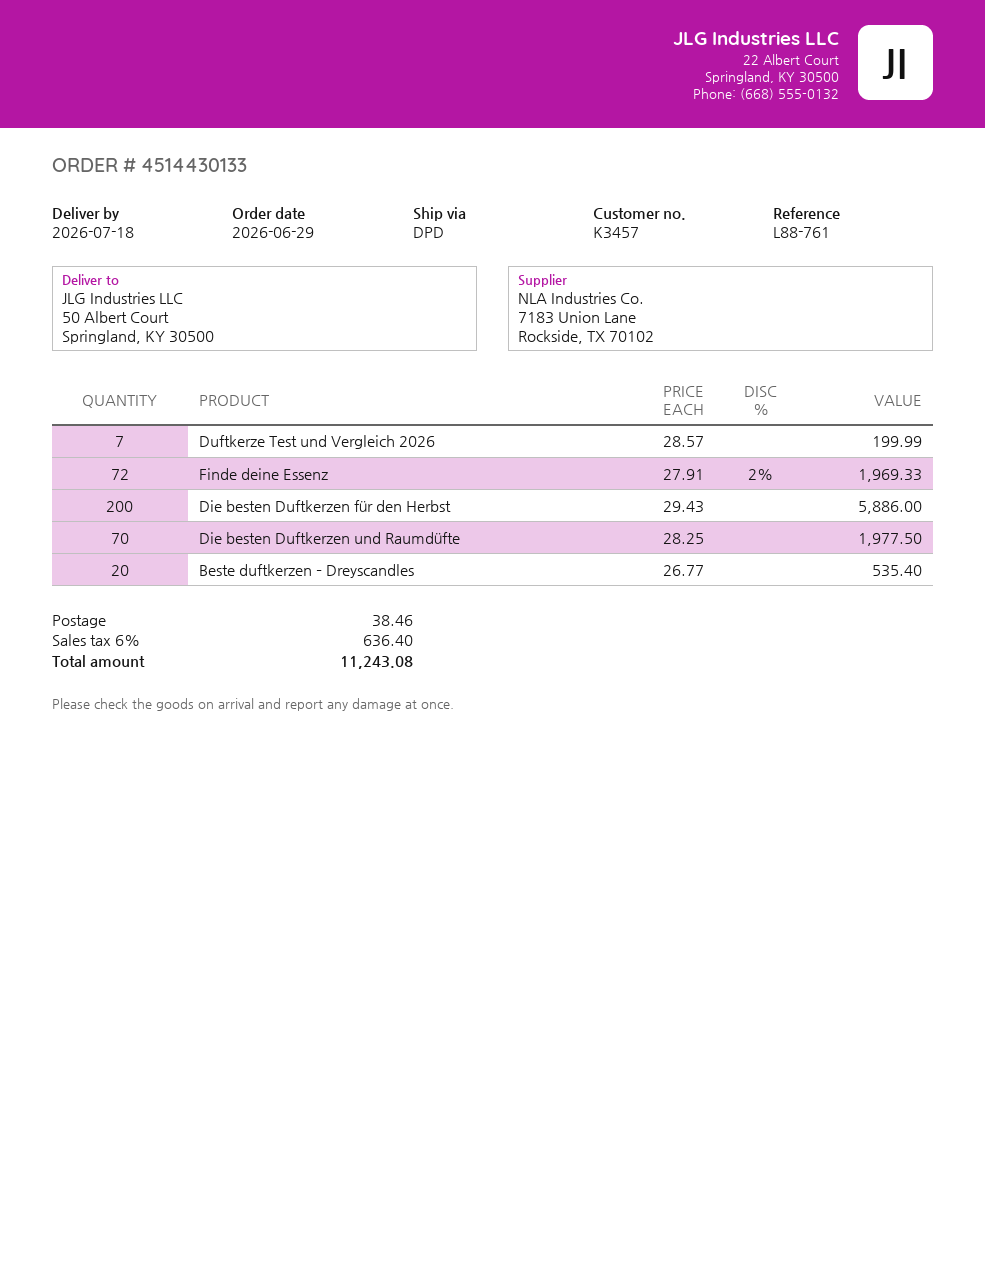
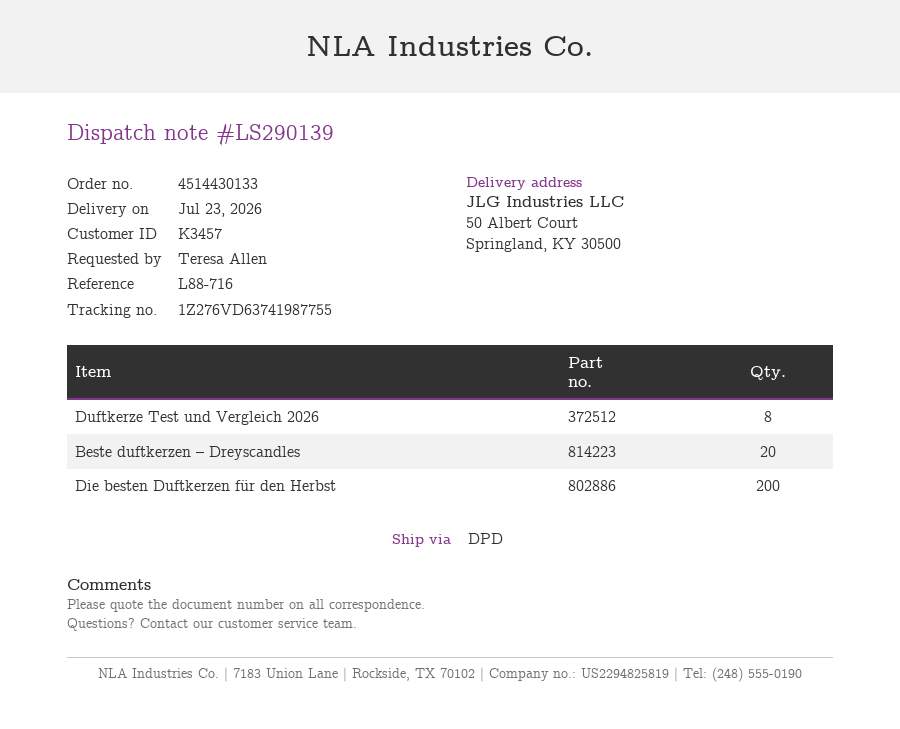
delivery date: 2026-07-18 -> 2026-07-23
reference: L88-761 -> L88-716
Duftkerze Test und Vergleich 2026: 7 -> 8
Finde deine Essenz: 72 -> none
Die besten Duftkerzen und Raumdüfte: 70 -> none

